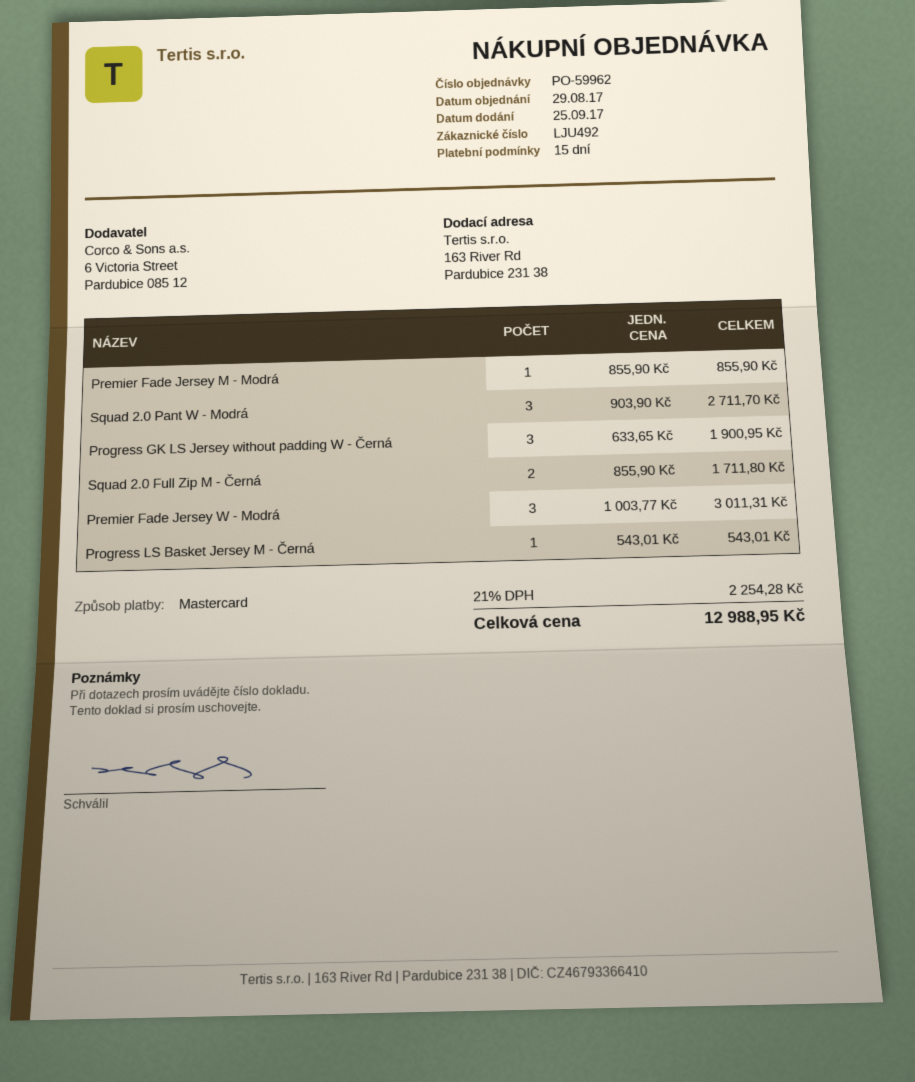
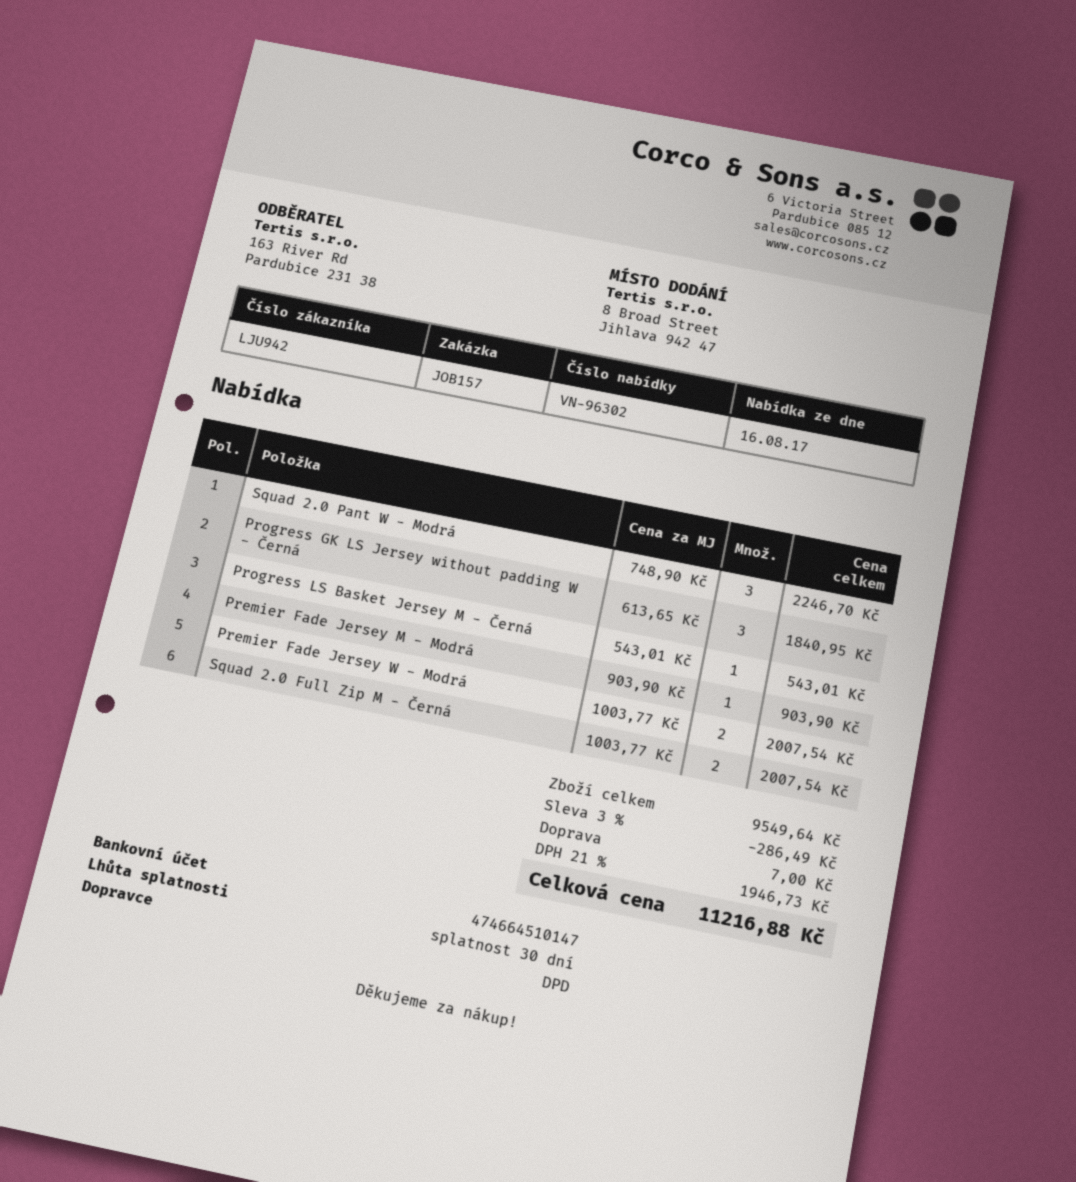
payment terms: 15 days -> 30 days
customer number: LJU492 -> LJU942
ship to: 163 River Rd, Pardubice 231 38 -> 8 Broad Street, Jihlava 942 47
Premier Fade Jersey M - Modrá: 1 x 855.90 = 855.90 -> 1 x 903.90 = 903.90
Squad 2.0 Pant W - Modrá: 3 x 903.90 = 2711.70 -> 3 x 748.90 = 2246.70
Progress GK LS Jersey without padding W - Černá: 3 x 633.65 = 1900.95 -> 3 x 613.65 = 1840.95
Squad 2.0 Full Zip M - Černá: 2 x 855.90 = 1711.80 -> 2 x 1003.77 = 2007.54
Premier Fade Jersey W - Modrá: 3 x 1003.77 = 3011.31 -> 2 x 1003.77 = 2007.54
discount: none -> 3% = 286.49
shipping: none -> 7.00
tax: 21% = 2254.28 -> 21% = 1946.73
total: 12988.95 -> 11216.88

